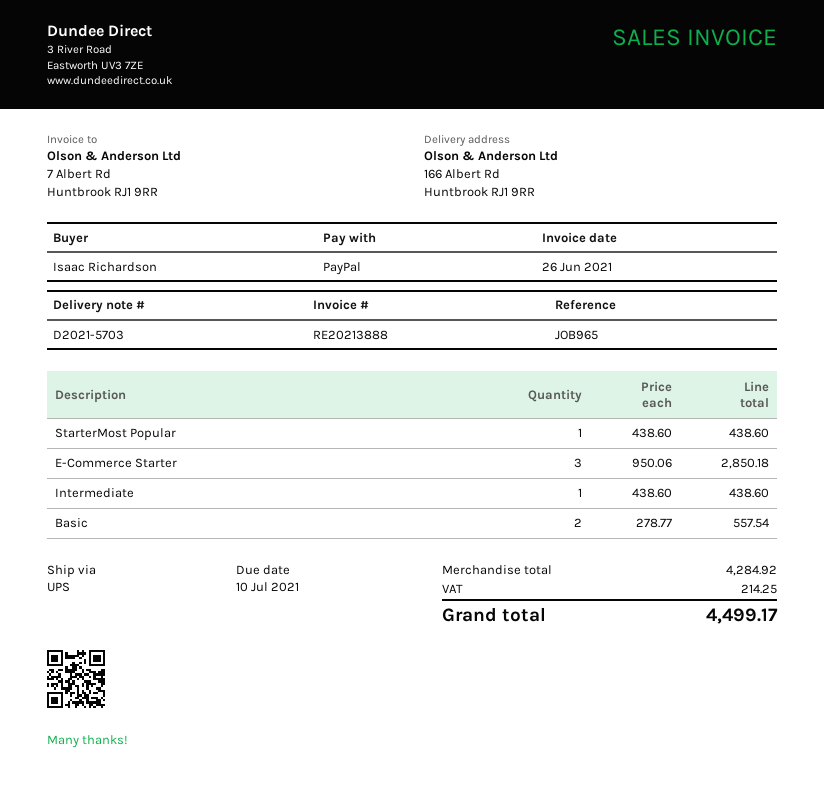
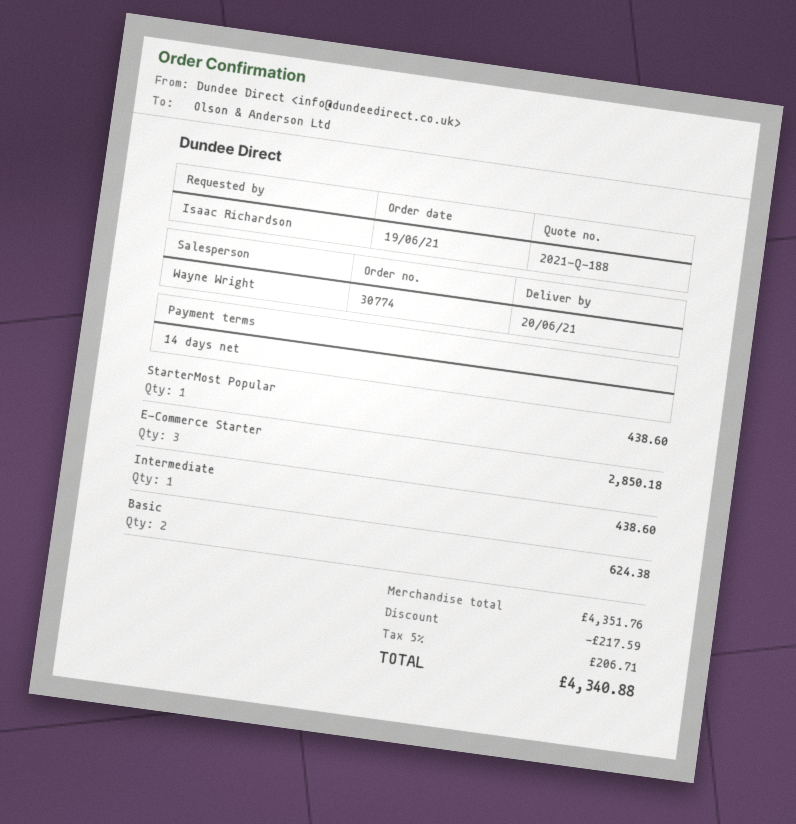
Basic: 2 for 557.54 -> 2 for 624.38
subtotal: 4284.92 -> 4351.76
discount: none -> 217.59
tax: 214.25 -> 206.71
total: 4499.17 -> 4340.88

